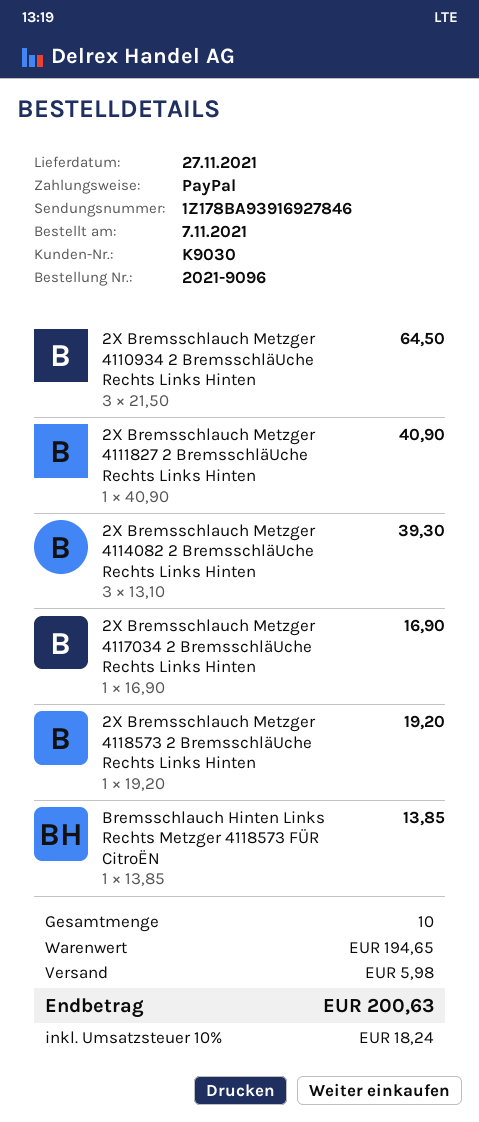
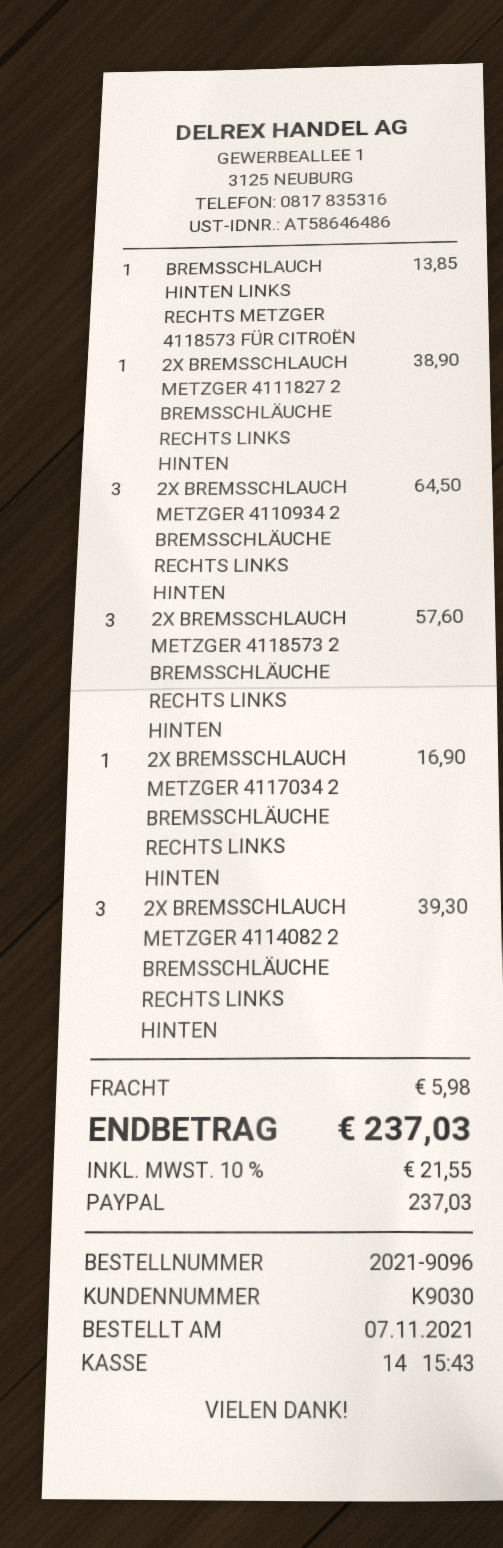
2X Bremsschlauch Metzger 4111827 2 BremsschläUche Rechts Links Hinten: 1 for 40.90 -> 1 for 38.90
2X Bremsschlauch Metzger 4118573 2 BremsschläUche Rechts Links Hinten: 1 for 19.20 -> 3 for 57.60
tax: 10% = 18.24 -> 10% = 21.55
total: 200.63 -> 237.03

